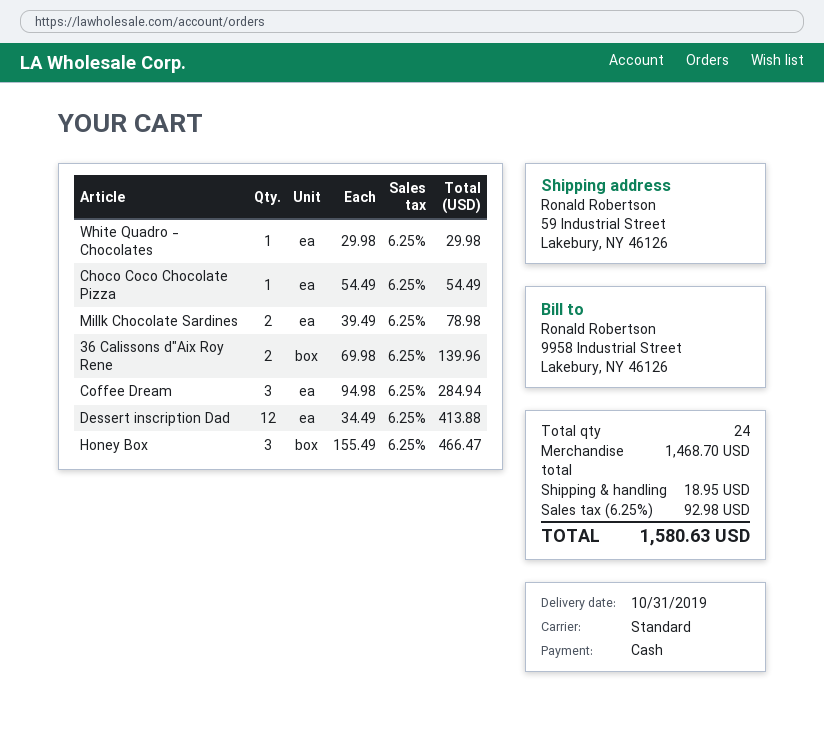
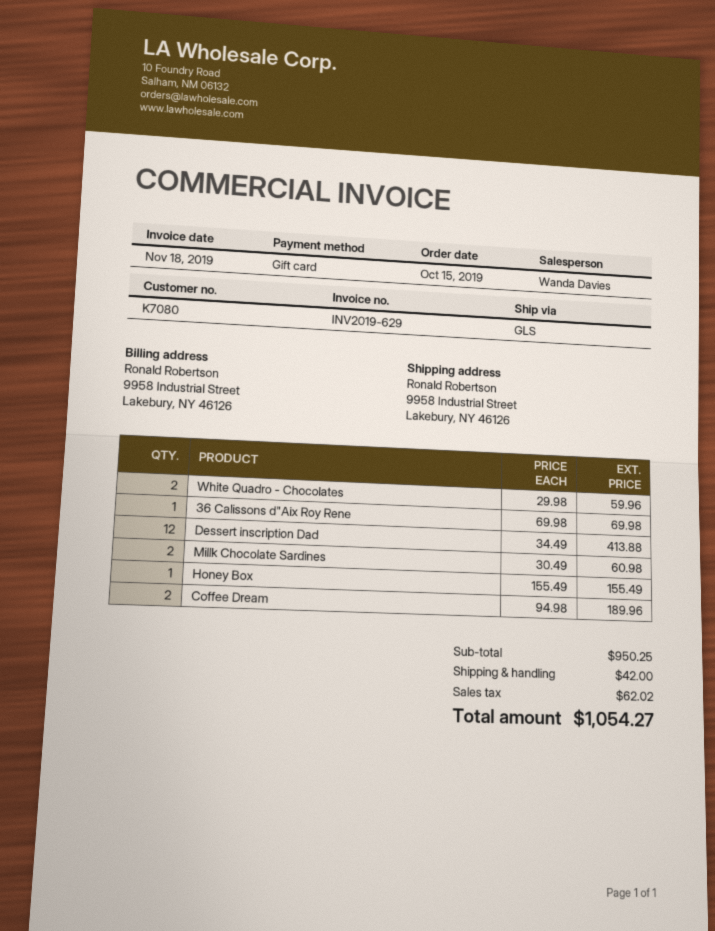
payment method: cash -> gift card
shipping method: standard -> GLS
ship to: 59 Industrial Street, Lakebury, NY 46126 -> 9958 Industrial Street, Lakebury, NY 46126
White Quadro - Chocolates: 1 x 29.98 = 29.98 -> 2 x 29.98 = 59.96
Choco Coco Chocolate Pizza: 1 x 54.49 = 54.49 -> none
Millk Chocolate Sardines: 2 x 39.49 = 78.98 -> 2 x 30.49 = 60.98
36 Calissons d"Aix Roy Rene: 2 x 69.98 = 139.96 -> 1 x 69.98 = 69.98
Coffee Dream: 3 x 94.98 = 284.94 -> 2 x 94.98 = 189.96
Honey Box: 3 x 155.49 = 466.47 -> 1 x 155.49 = 155.49
subtotal: 1468.70 -> 950.25
shipping: 18.95 -> 42.00
tax: 92.98 -> 62.02
total: 1580.63 -> 1054.27

